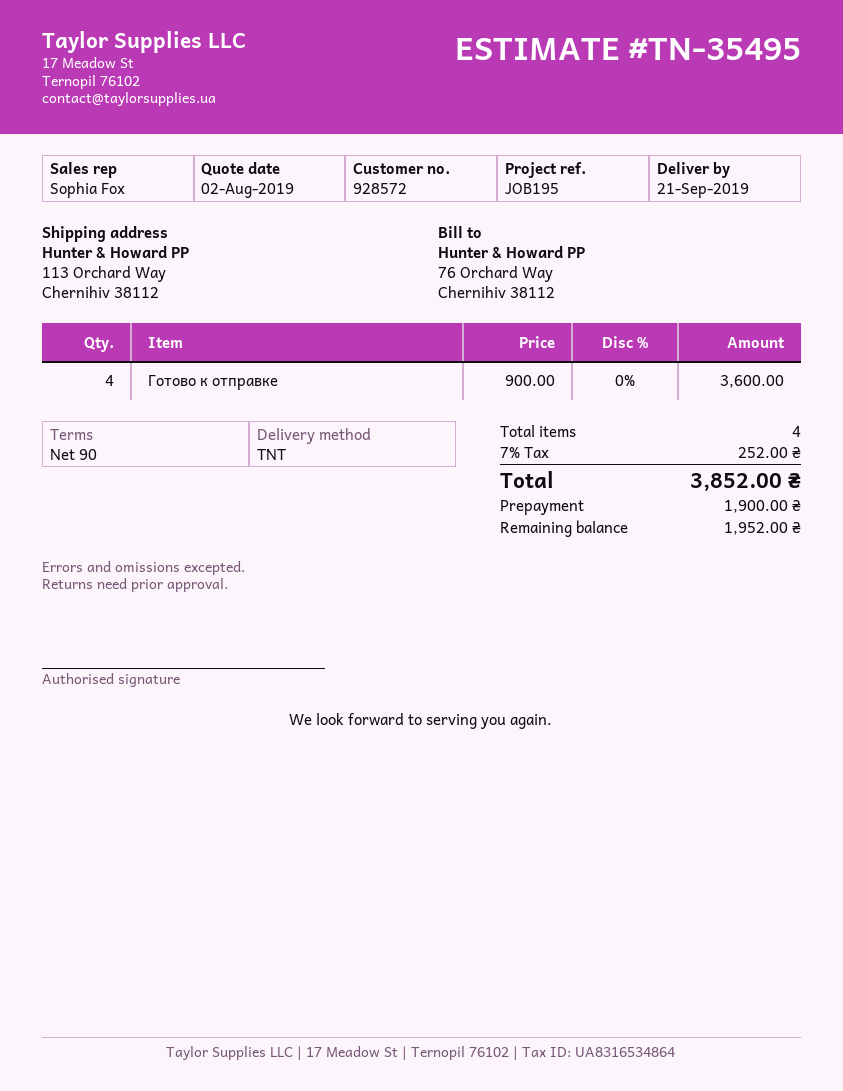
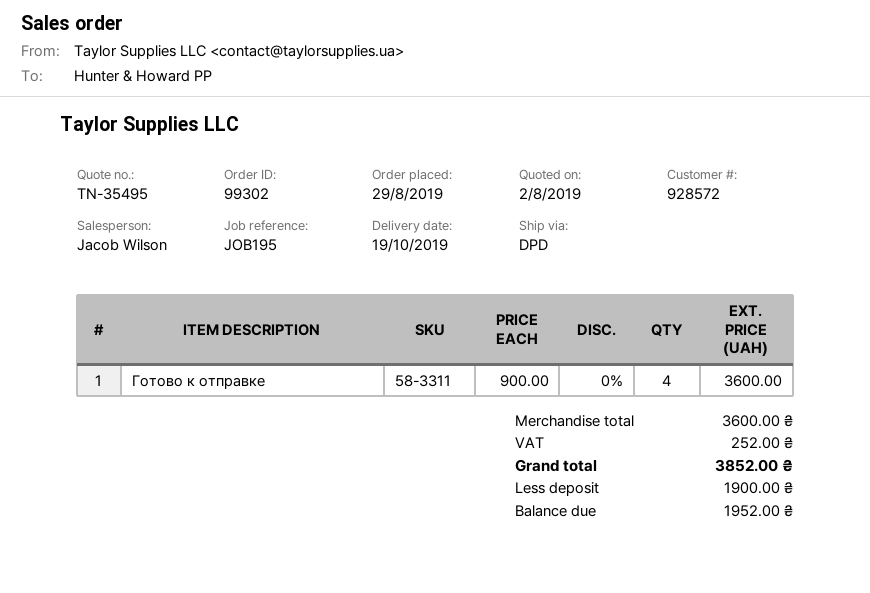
delivery date: 2019-09-21 -> 2019-10-19
sales rep: Sophia Fox -> Jacob Wilson
shipping method: TNT -> DPD

